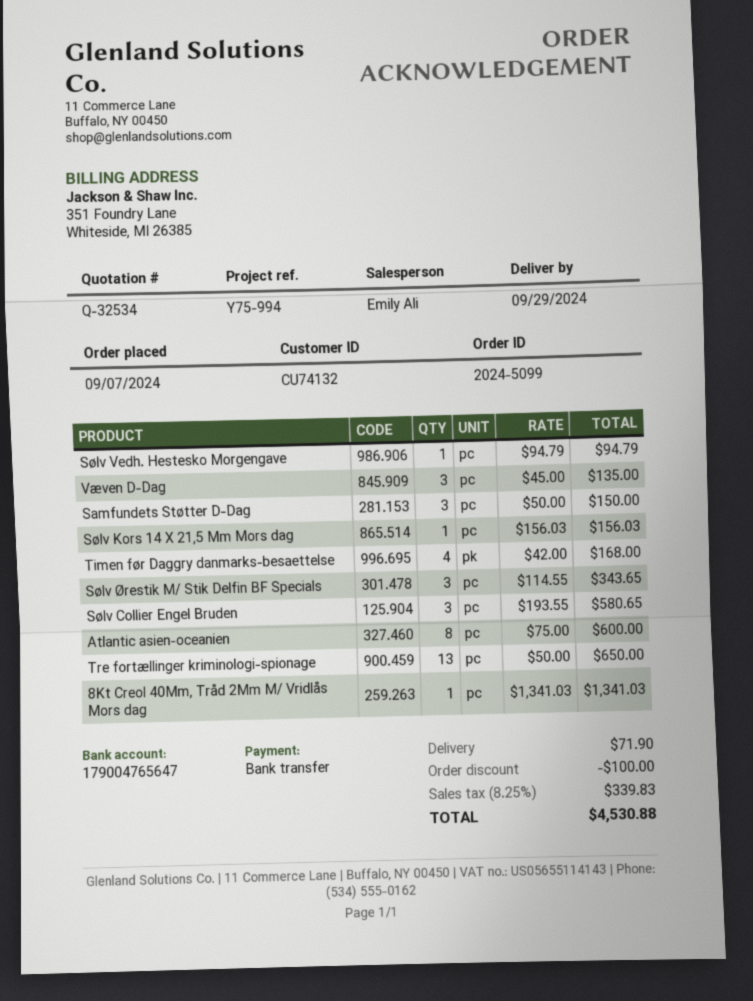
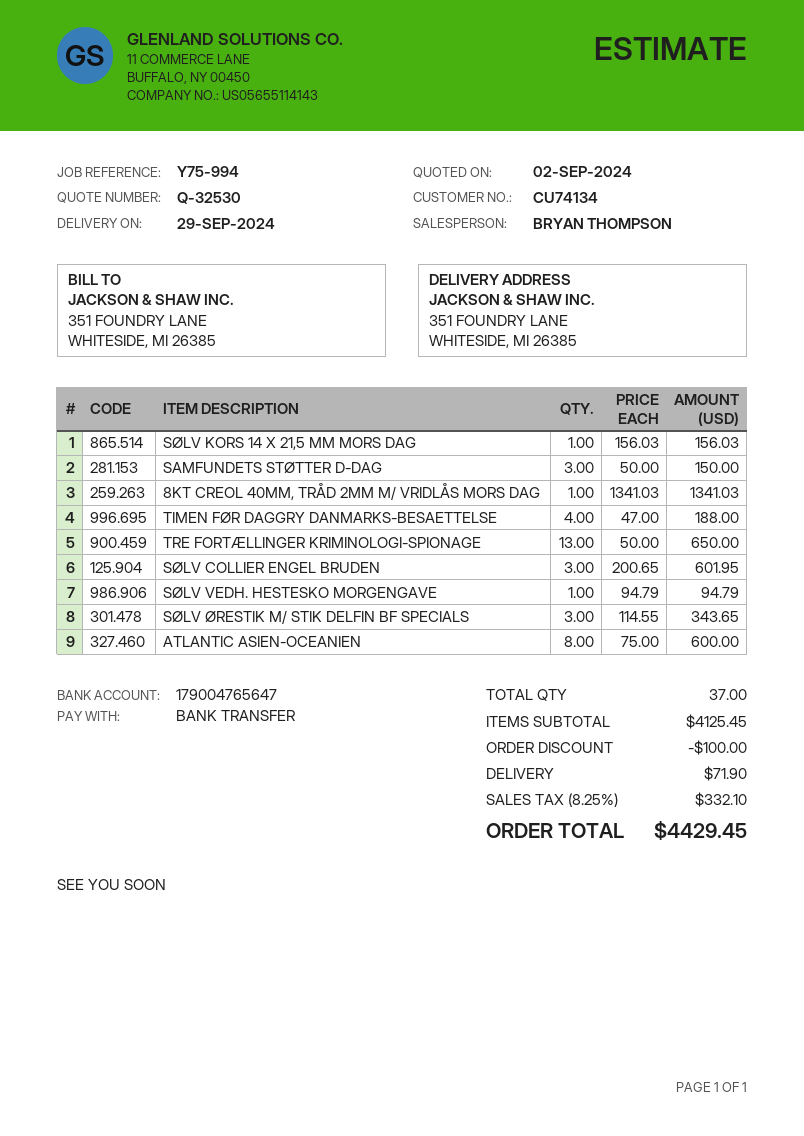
quote number: Q-32534 -> Q-32530
customer number: CU74132 -> CU74134
sales rep: Emily Ali -> BRYAN THOMPSON
Væven D-Dag: 3 x 45.00 = 135.00 -> none
Timen før Daggry danmarks-besaettelse: 4 x 42.00 = 168.00 -> 4 x 47.00 = 188.00
Sølv Collier Engel Bruden: 3 x 193.55 = 580.65 -> 3 x 200.65 = 601.95
tax: 8.25% = 339.83 -> 8.25% = 332.10
total: 4530.88 -> 4429.45

